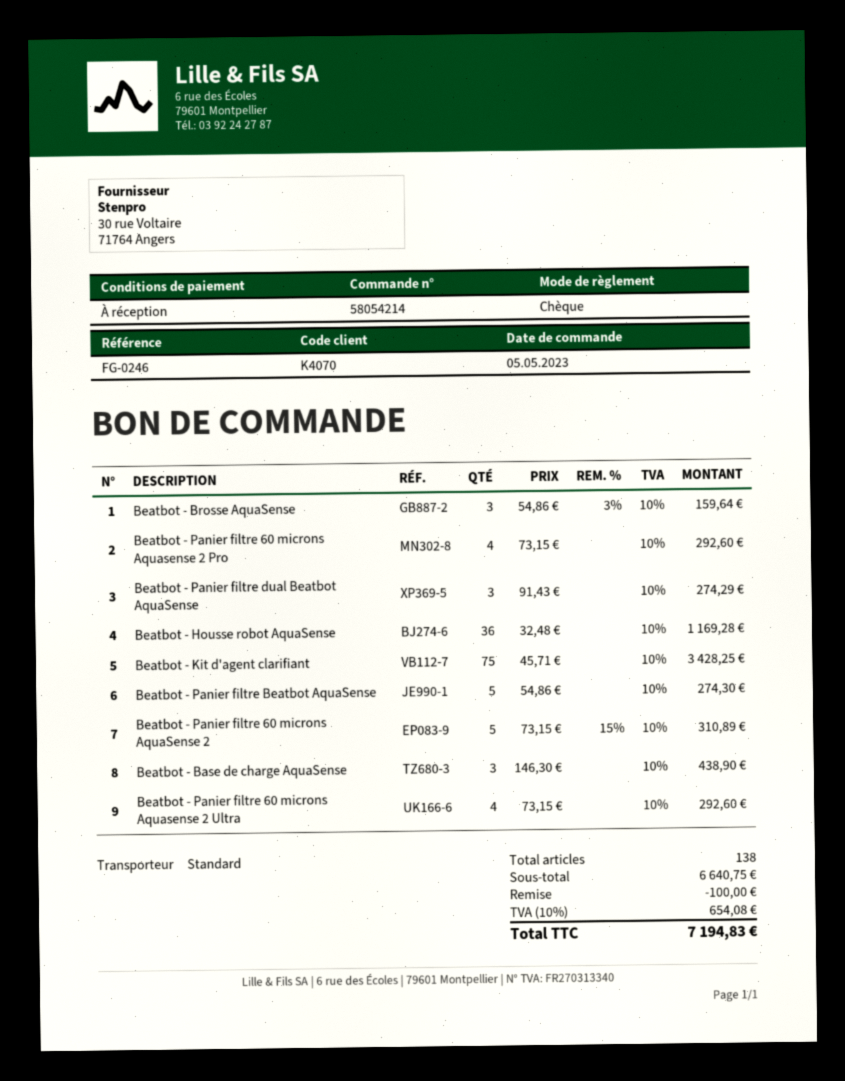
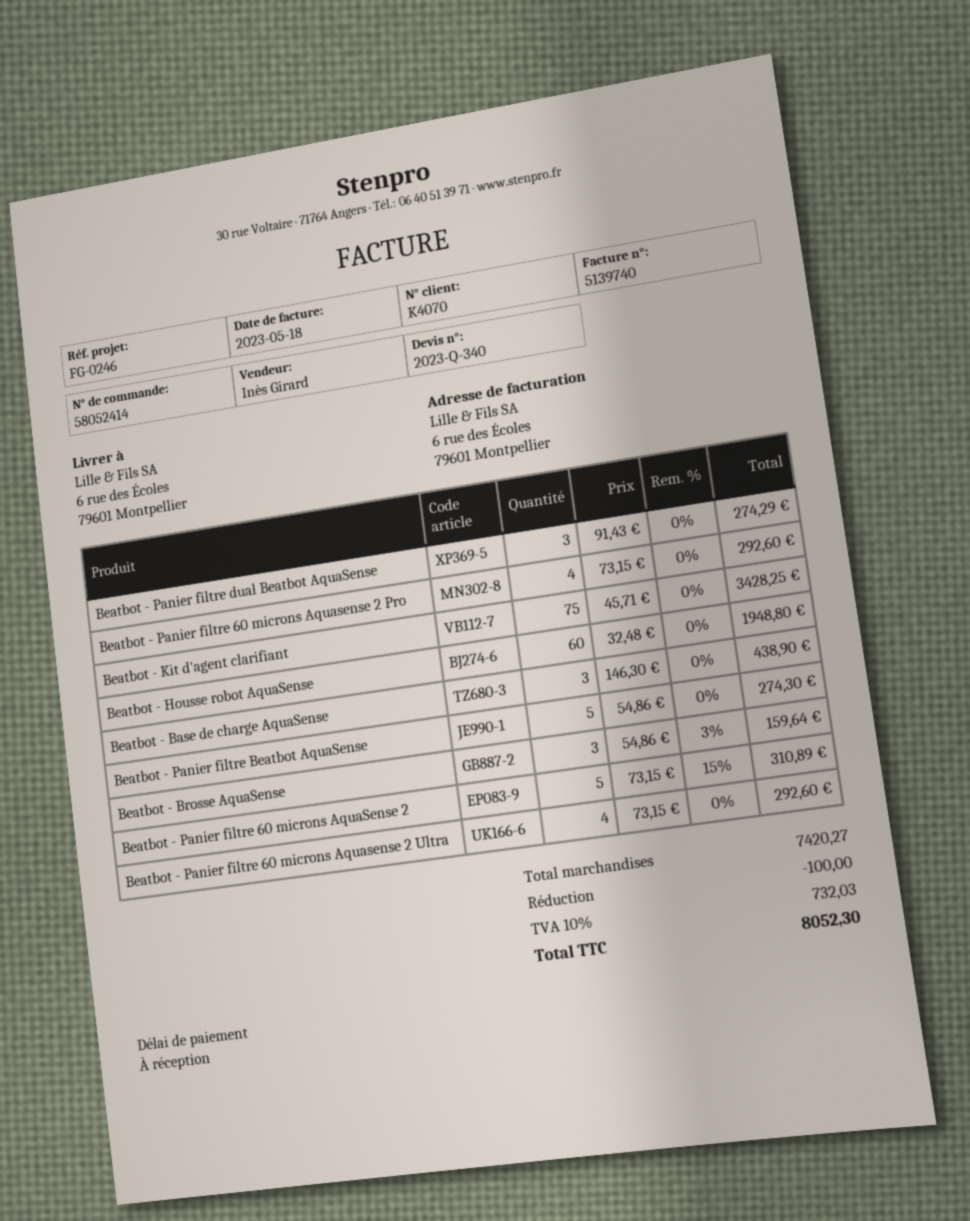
order number: 58054214 -> 58052414
Beatbot - Housse robot AquaSense: 36 x 32.48 = 1169.28 -> 60 x 32.48 = 1948.80
subtotal: 6640.75 -> 7420.27
tax: 10% = 654.08 -> 10% = 732.03
total: 7194.83 -> 8052.30

